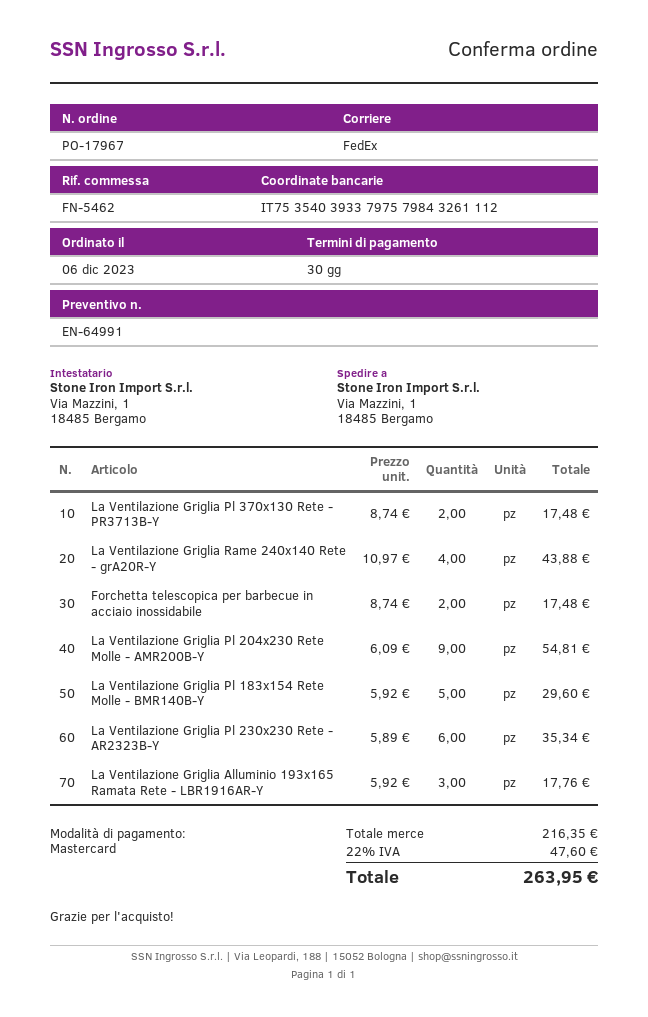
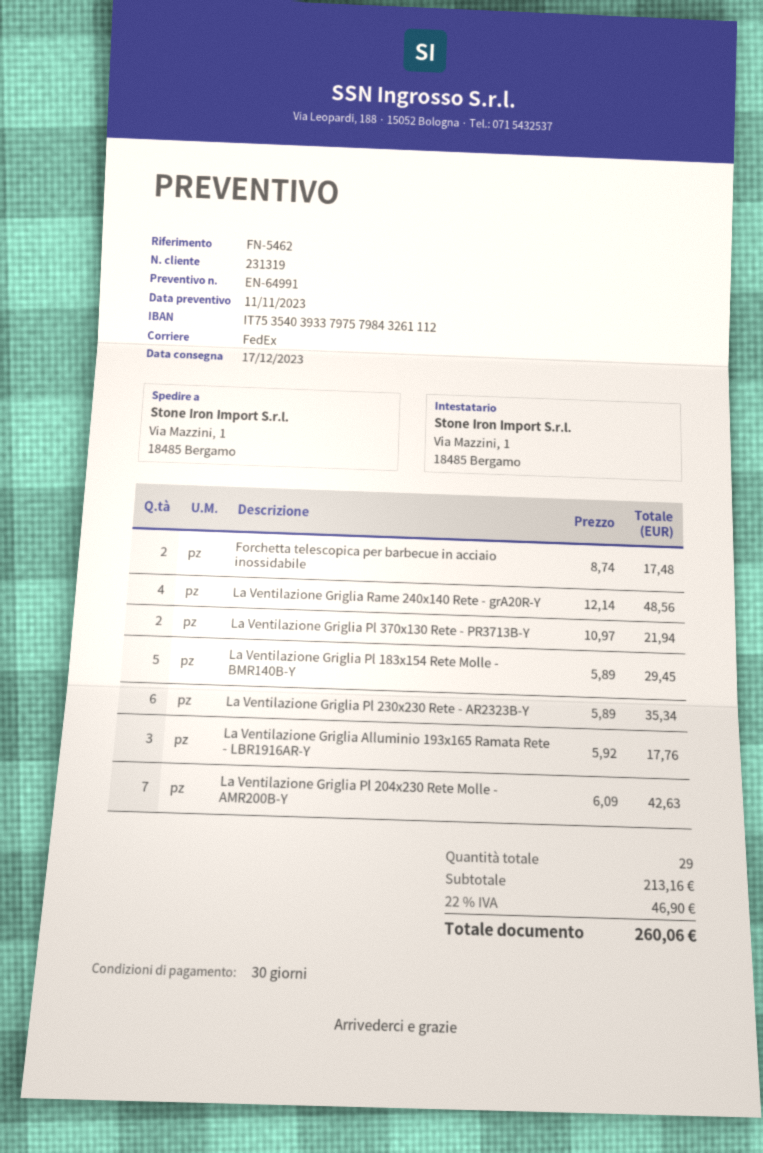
La Ventilazione Griglia Pl 370x130 Rete - PR3713B-Y: 2 x 8.74 = 17.48 -> 2 x 10.97 = 21.94
La Ventilazione Griglia Rame 240x140 Rete - grA20R-Y: 4 x 10.97 = 43.88 -> 4 x 12.14 = 48.56
La Ventilazione Griglia Pl 204x230 Rete Molle - AMR200B-Y: 9 x 6.09 = 54.81 -> 7 x 6.09 = 42.63
La Ventilazione Griglia Pl 183x154 Rete Molle - BMR140B-Y: 5 x 5.92 = 29.60 -> 5 x 5.89 = 29.45
subtotal: 216.35 -> 213.16
tax: 22% = 47.60 -> 22% = 46.90
total: 263.95 -> 260.06

